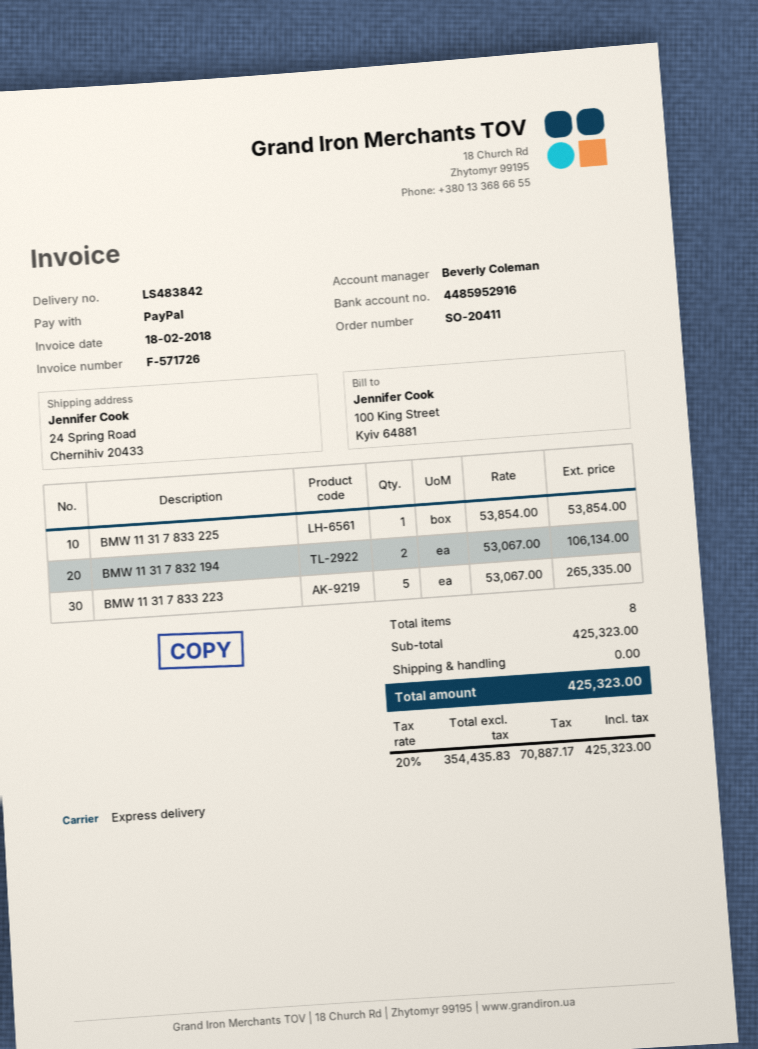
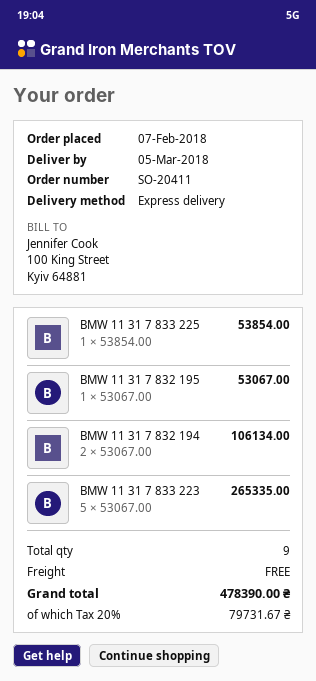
BMW 11 31 7 832 195: none -> 1 x 53067.00 = 53067.00
total quantity: 8 -> 9
tax: 20% = 70887.17 -> 20% = 79731.67
total: 425323.00 -> 478390.00

